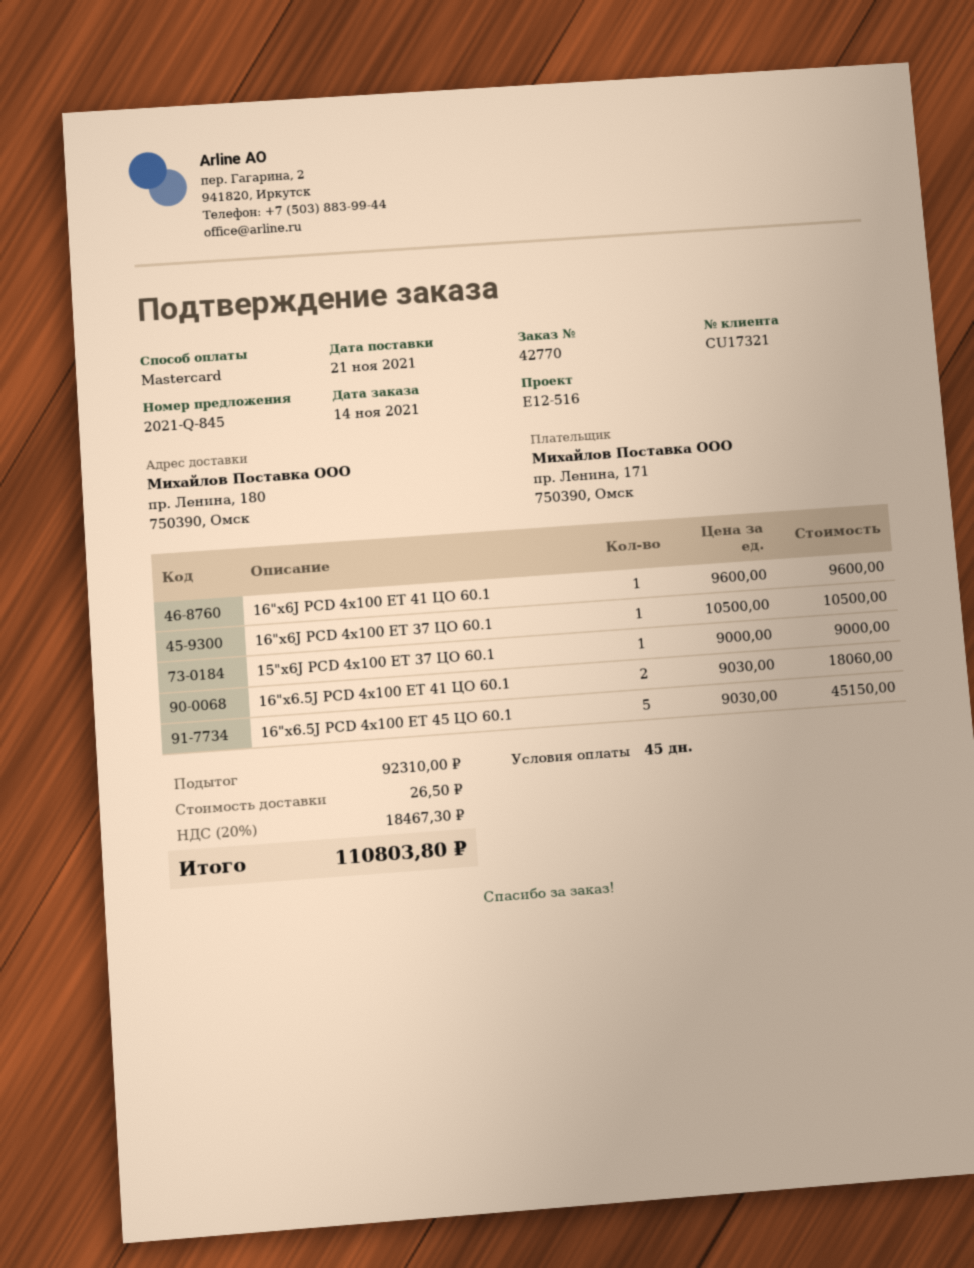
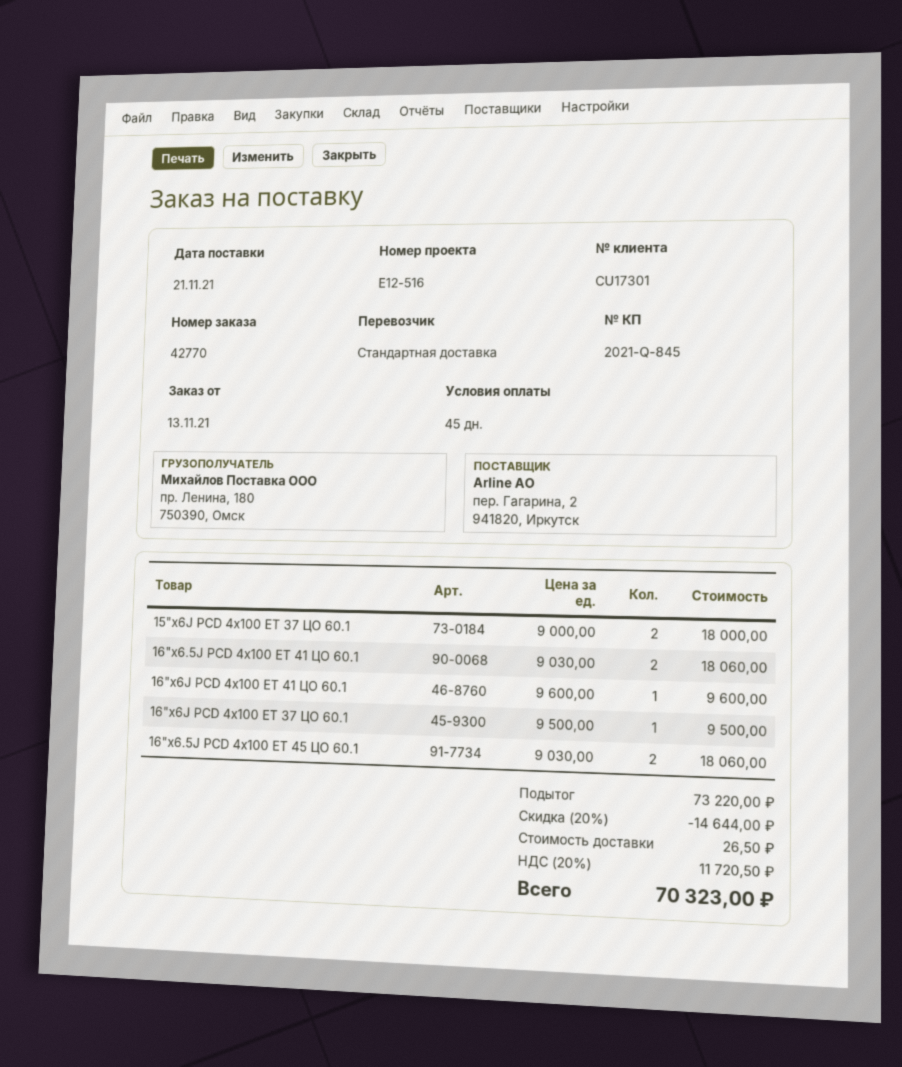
order date: 2021-11-14 -> 2021-11-13
customer number: CU17321 -> CU17301
16"x6J PCD 4x100 ЕТ 37 ЦО 60.1: 1 x 10500.00 = 10500.00 -> 1 x 9500.00 = 9500.00
15"x6J PCD 4x100 ЕТ 37 ЦО 60.1: 1 x 9000.00 = 9000.00 -> 2 x 9000.00 = 18000.00
16"x6.5J PCD 4x100 ЕТ 45 ЦО 60.1: 5 x 9030.00 = 45150.00 -> 2 x 9030.00 = 18060.00
subtotal: 92310.00 -> 73220.00
discount: none -> 20% = 14644.00
tax: 20% = 18467.30 -> 20% = 11720.50
total: 110803.80 -> 70323.00

